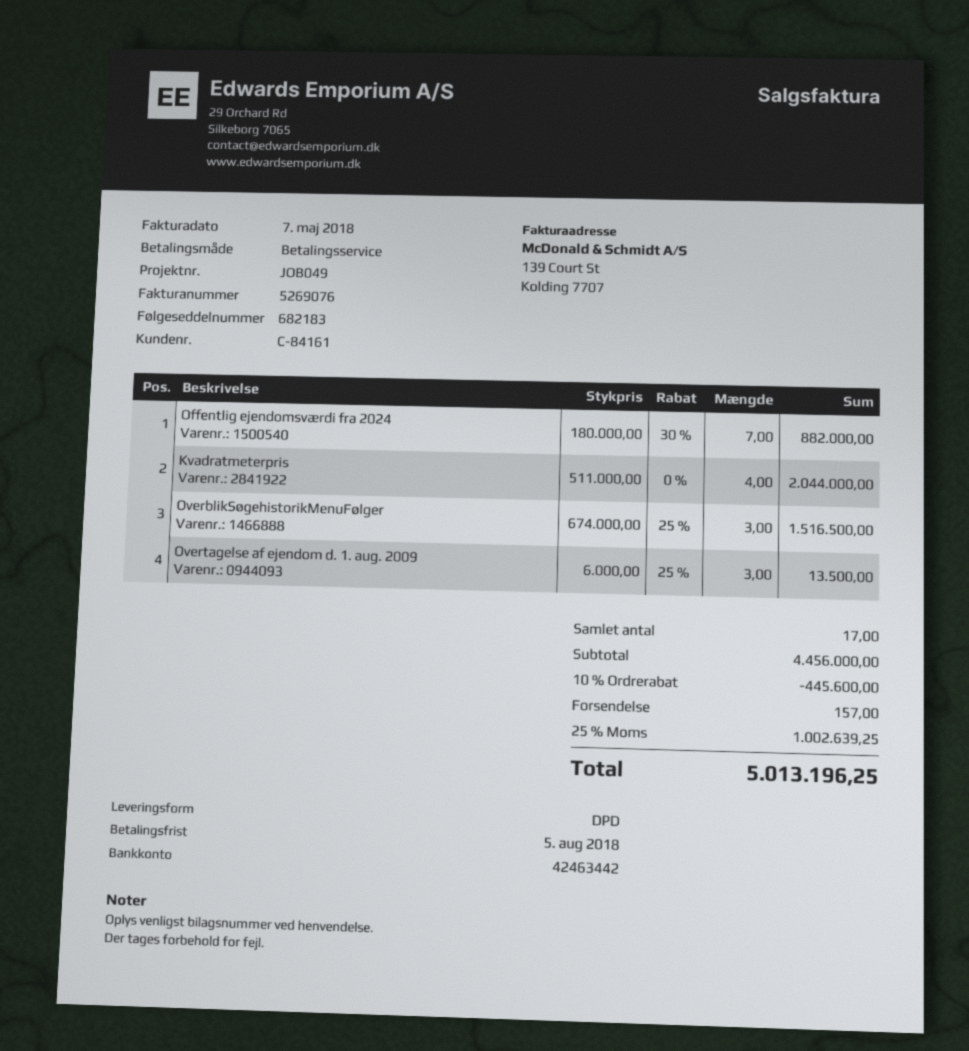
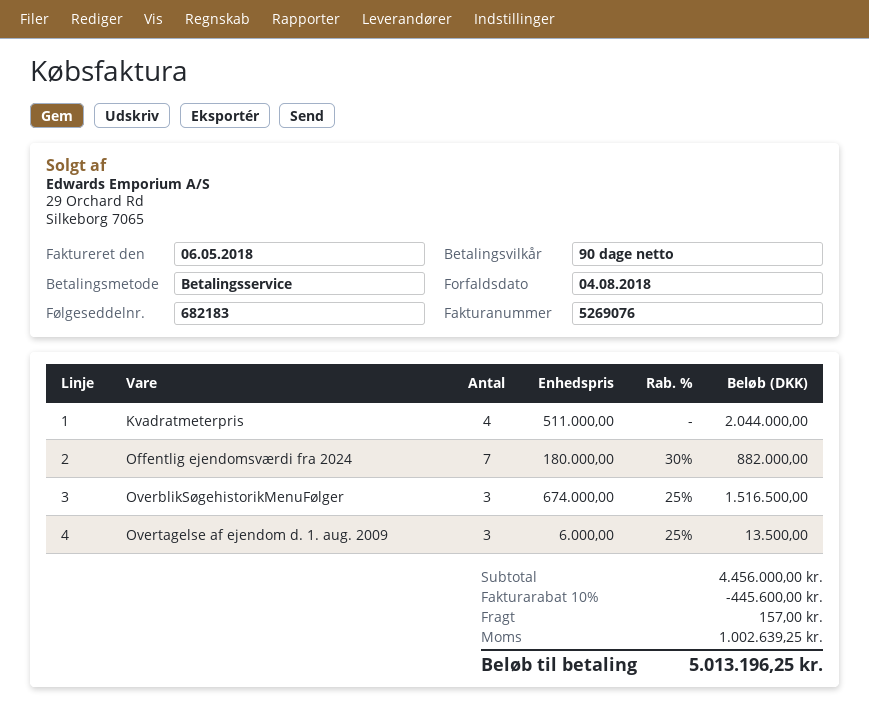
invoice date: 2018-05-07 -> 2018-05-06
due date: 2018-08-05 -> 2018-08-04

